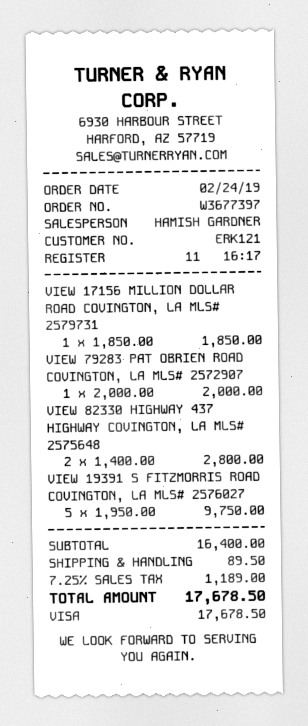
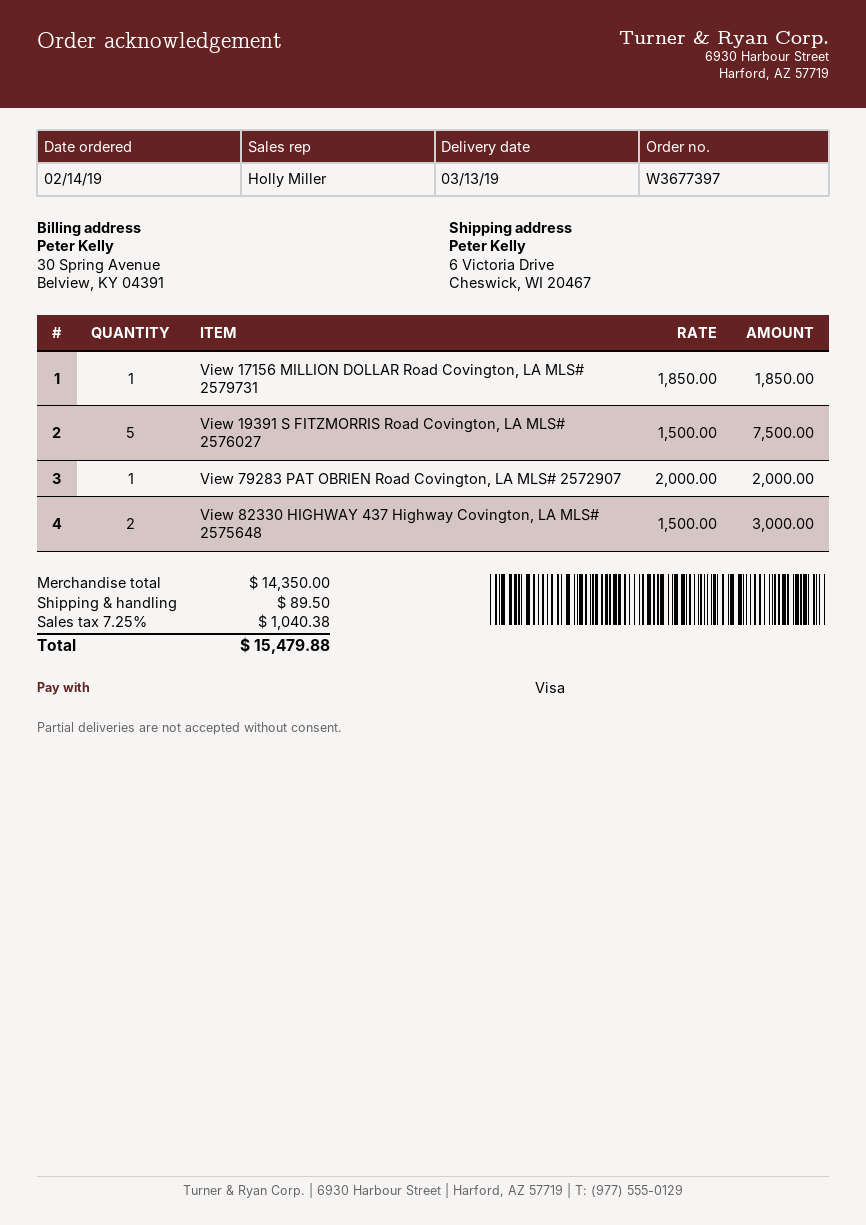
order date: 2019-02-24 -> 2019-02-14
sales rep: HAMISH GARDNER -> Holly Miller
VIEW 82330 HIGHWAY 437 HIGHWAY COVINGTON, LA MLS# 2575648: 2 x 1400.00 = 2800.00 -> 2 x 1500.00 = 3000.00
VIEW 19391 S FITZMORRIS ROAD COVINGTON, LA MLS# 2576027: 5 x 1950.00 = 9750.00 -> 5 x 1500.00 = 7500.00
subtotal: 16400.00 -> 14350.00
tax: 7.25% = 1189.00 -> 7.25% = 1040.38
total: 17678.50 -> 15479.88

